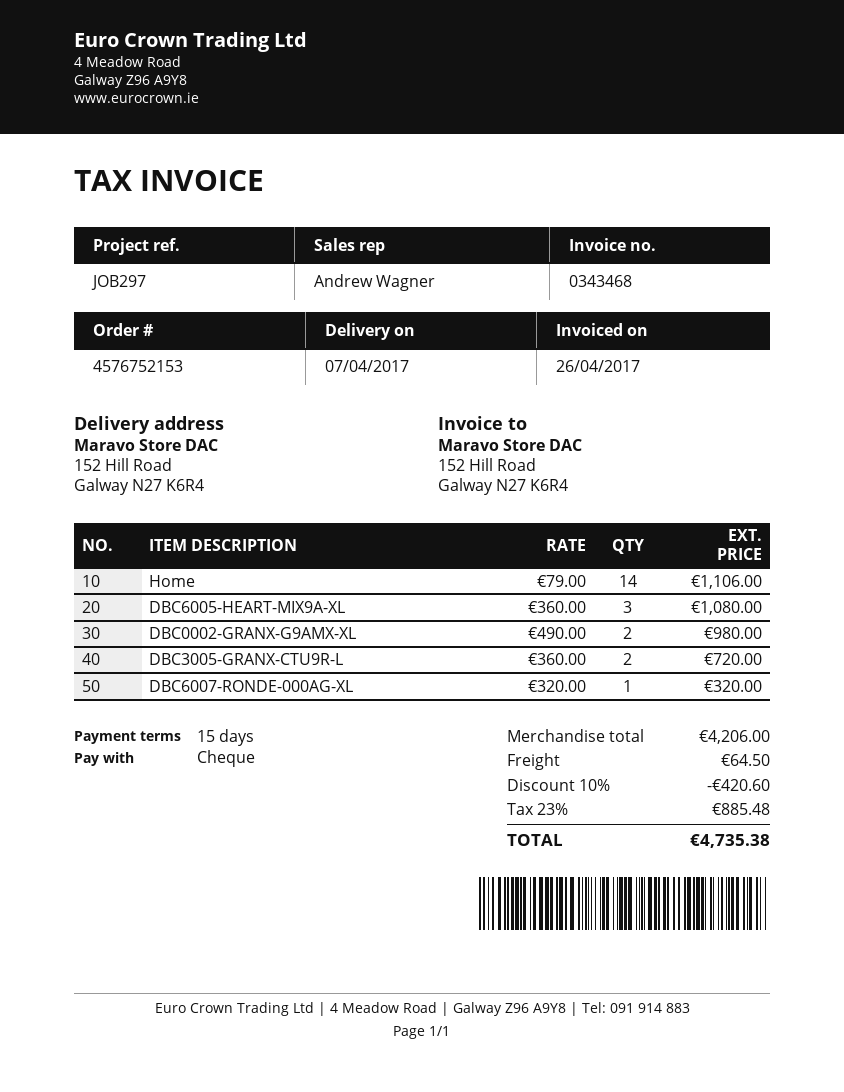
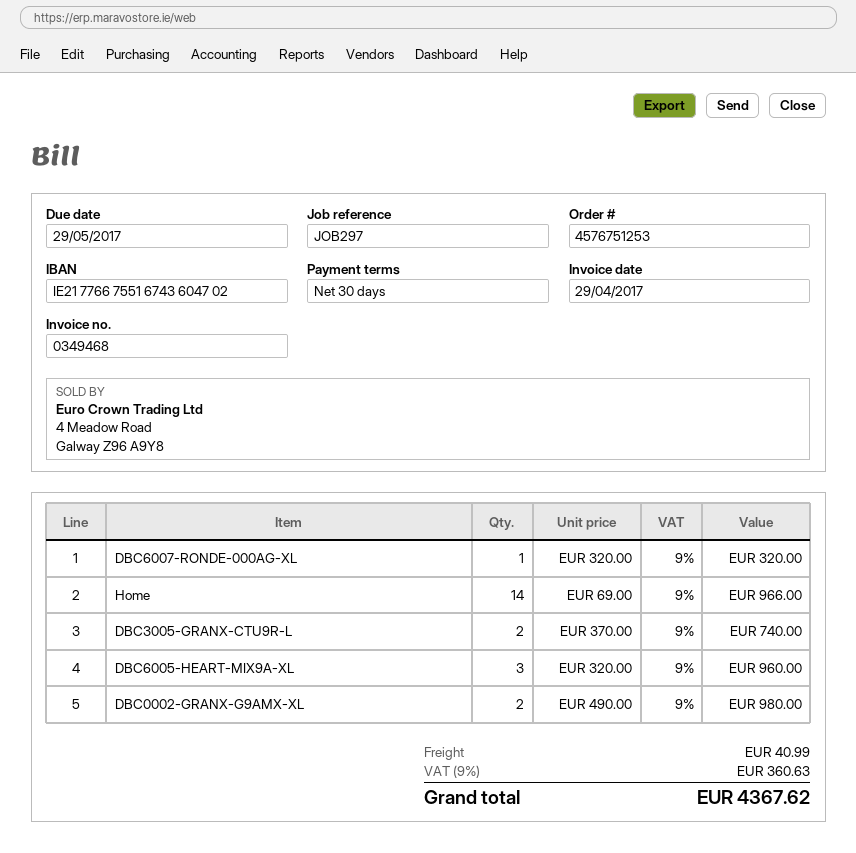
order number: 4576752153 -> 4576751253
invoice number: 0343468 -> 0349468
invoice date: 2017-04-26 -> 2017-04-29
payment terms: 15 days -> 30 days
Home: 14 x 79.00 = 1106.00 -> 14 x 69.00 = 966.00
DBC6005-HEART-MIX9A-XL: 3 x 360.00 = 1080.00 -> 3 x 320.00 = 960.00
DBC3005-GRANX-CTU9R-L: 2 x 360.00 = 720.00 -> 2 x 370.00 = 740.00
discount: 10% = 420.60 -> none
shipping: 64.50 -> 40.99
tax: 23% = 885.48 -> 9% = 360.63
total: 4735.38 -> 4367.62

